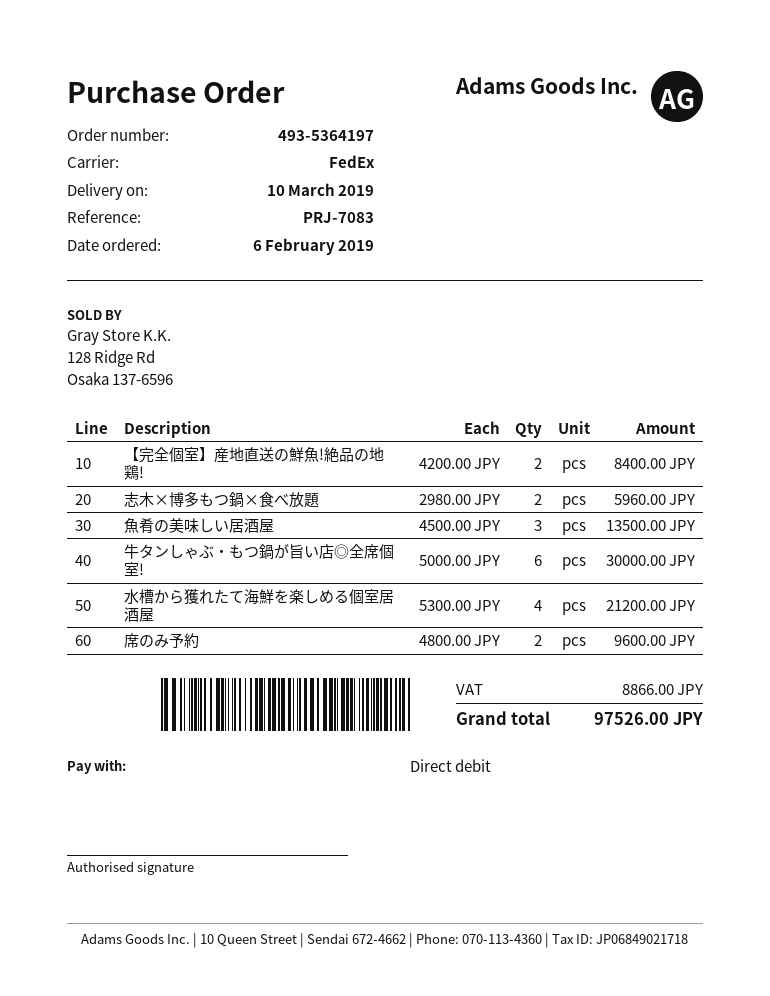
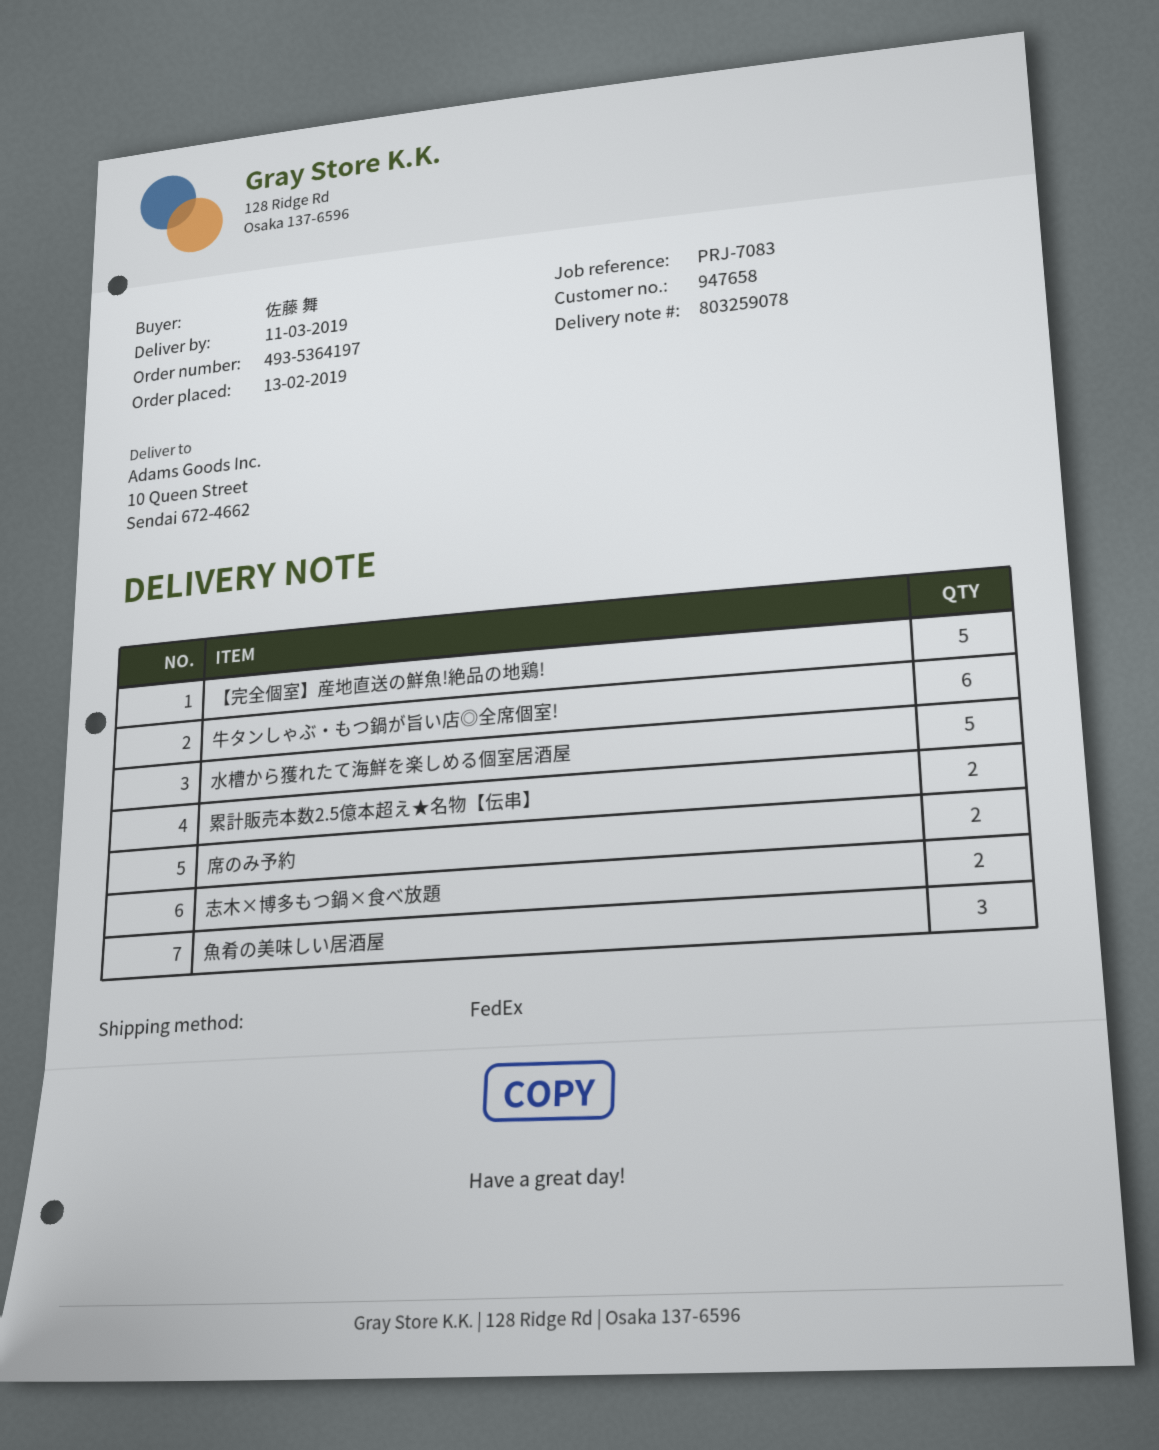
order date: 2019-02-06 -> 2019-02-13
delivery date: 2019-03-10 -> 2019-03-11
【完全個室】産地直送の鮮魚!絶品の地鶏!: 2 -> 5
水槽から獲れたて海鮮を楽しめる個室居酒屋: 4 -> 5
累計販売本数2.5億本超え★名物【伝串】: none -> 2

